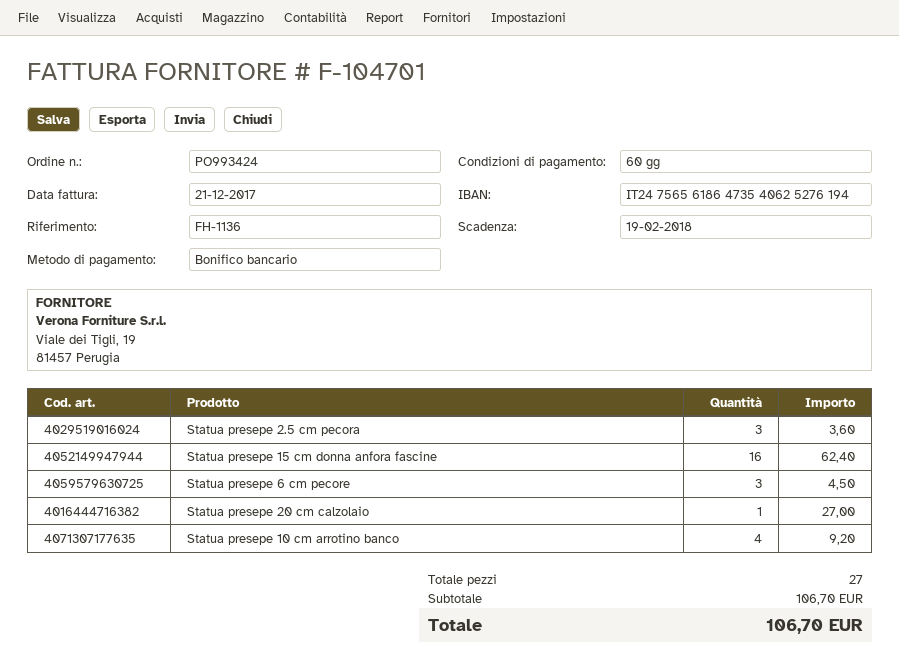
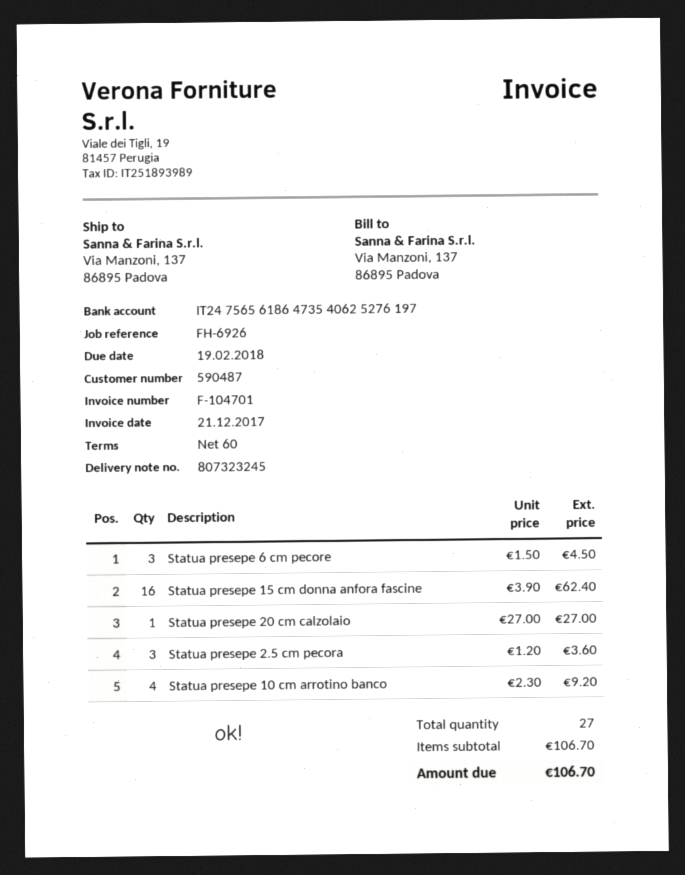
reference: FH-1136 -> FH-6926
bank account: IT2475656186473540625276194 -> IT2475656186473540625276197

